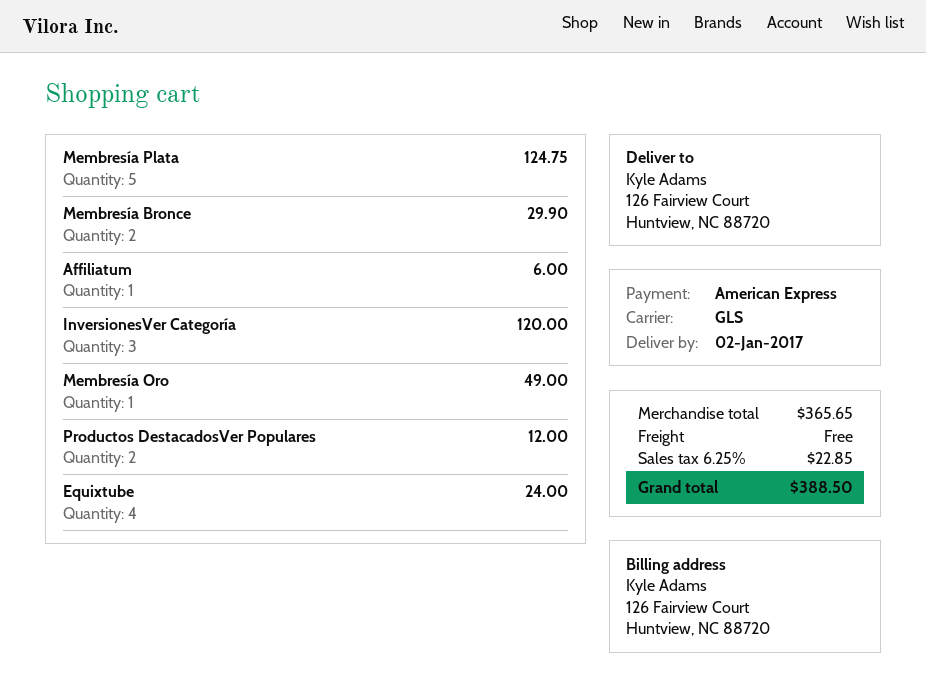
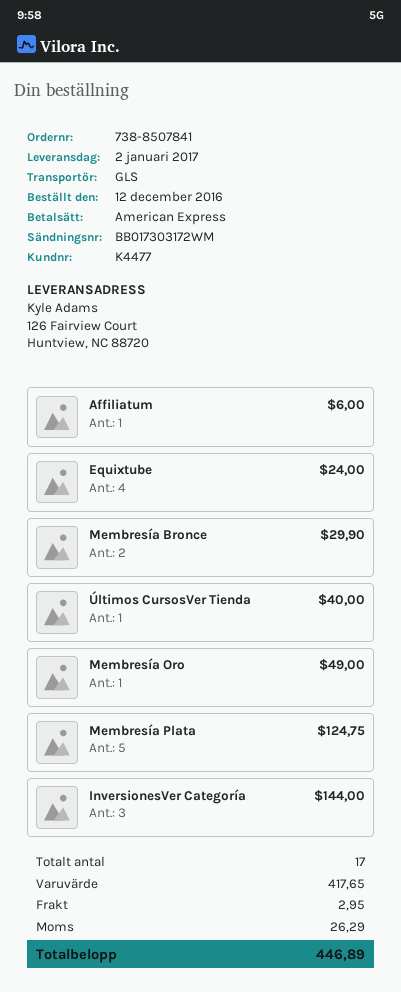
InversionesVer Categoría: 3 for 120.00 -> 3 for 144.00
Productos DestacadosVer Populares: 2 for 12.00 -> none
Últimos CursosVer Tienda: none -> 1 for 40.00
subtotal: 365.65 -> 417.65
shipping: 0.00 -> 2.95
tax: 22.85 -> 26.29
total: 388.50 -> 446.89

